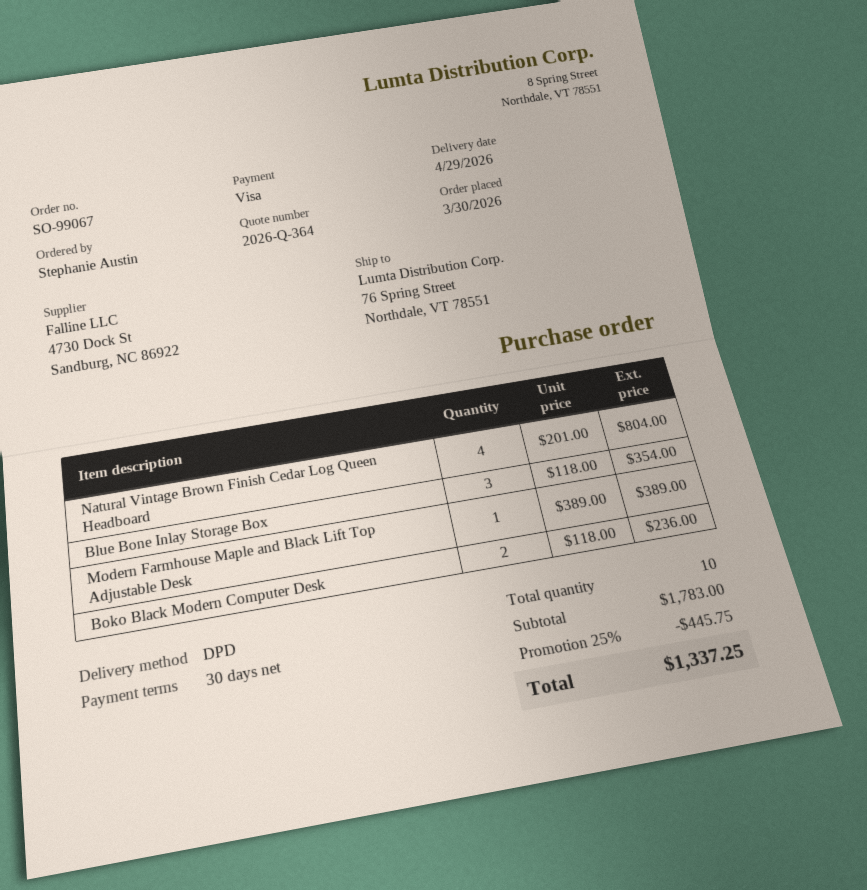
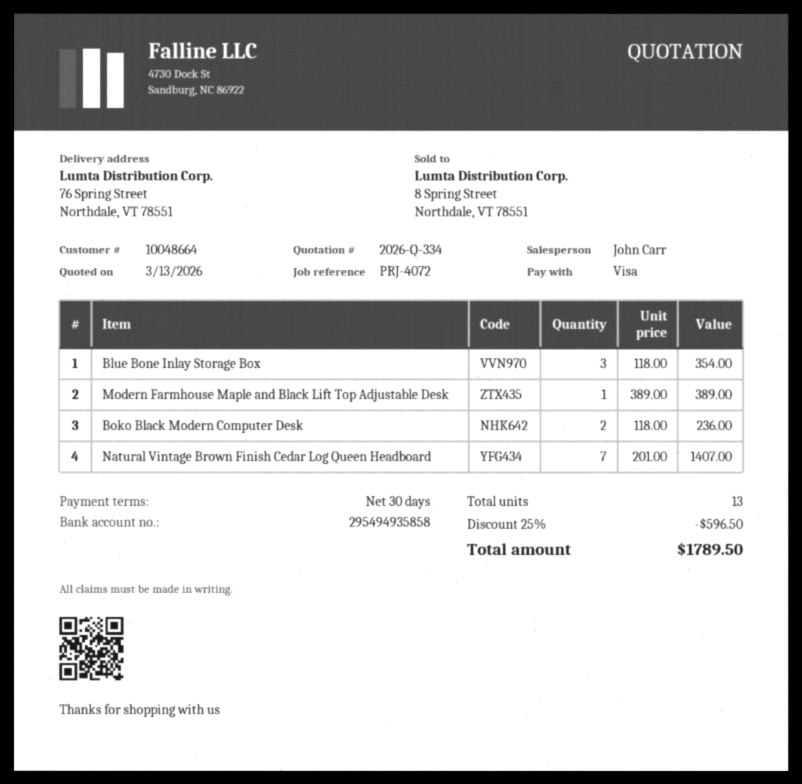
quote number: 2026-Q-364 -> 2026-Q-334
Natural Vintage Brown Finish Cedar Log Queen Headboard: 4 x 201.00 = 804.00 -> 7 x 201.00 = 1407.00
total quantity: 10 -> 13
discount: 25% = 445.75 -> 25% = 596.50
total: 1337.25 -> 1789.50

